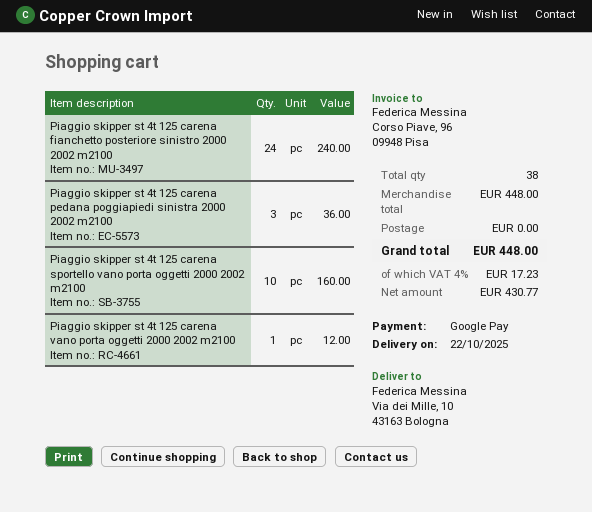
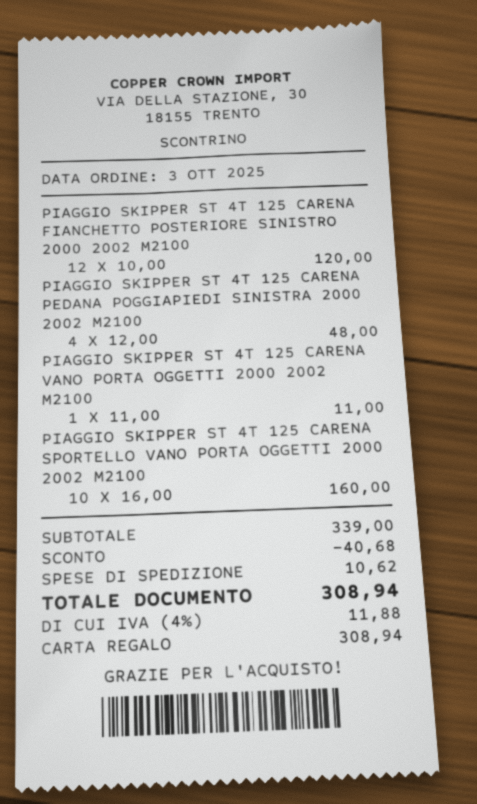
payment method: Google Pay -> gift card
Piaggio skipper st 4t 125 carena fianchetto posteriore sinistro 2000 2002 m2100: 24 for 240.00 -> 12 for 120.00
Piaggio skipper st 4t 125 carena pedana poggiapiedi sinistra 2000 2002 m2100: 3 for 36.00 -> 4 for 48.00
Piaggio skipper st 4t 125 carena vano porta oggetti 2000 2002 m2100: 1 for 12.00 -> 1 for 11.00
subtotal: 448.00 -> 339.00
discount: none -> 40.68
shipping: 0.00 -> 10.62
tax: 4% = 17.23 -> 4% = 11.88
total: 448.00 -> 308.94

